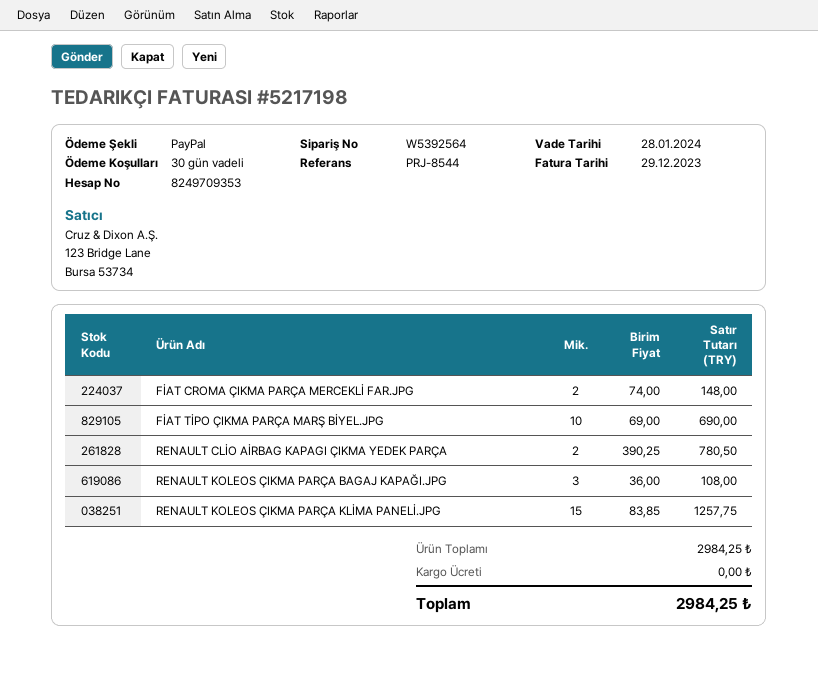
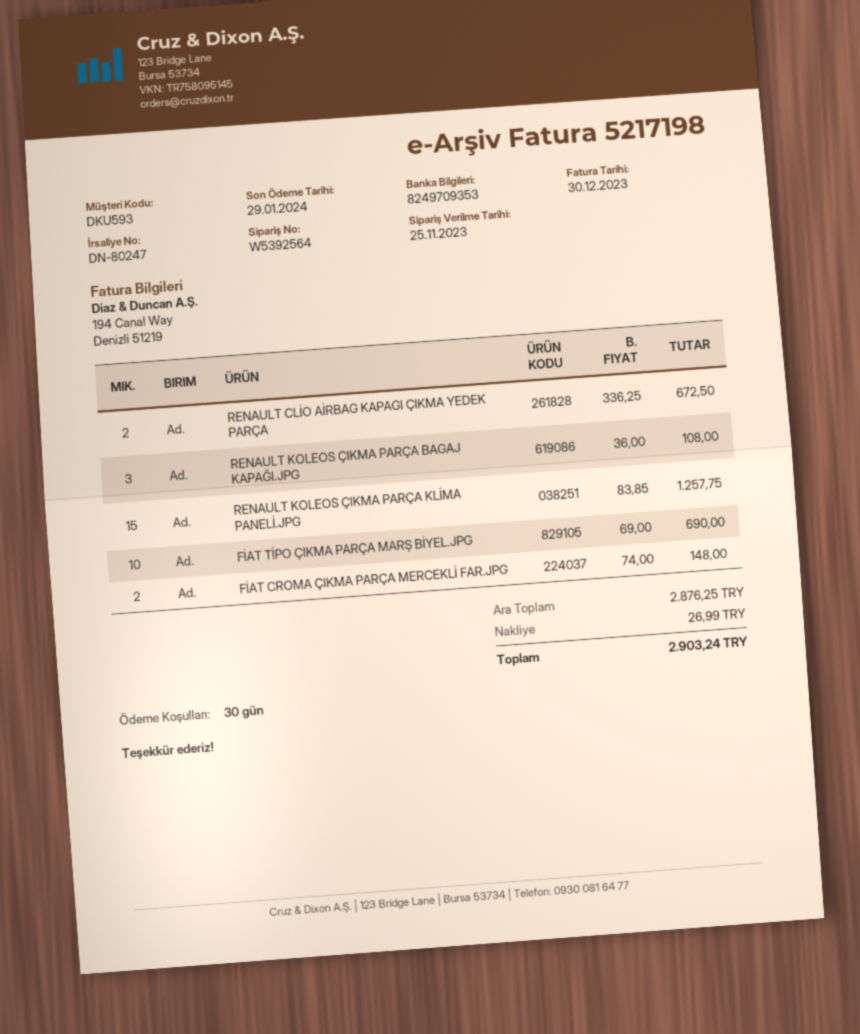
invoice date: 2023-12-29 -> 2023-12-30
due date: 2024-01-28 -> 2024-01-29
RENAULT CLİO AİRBAG KAPAGI ÇIKMA YEDEK PARÇA: 2 x 390.25 = 780.50 -> 2 x 336.25 = 672.50
subtotal: 2984.25 -> 2876.25
shipping: 0.00 -> 26.99
total: 2984.25 -> 2903.24

